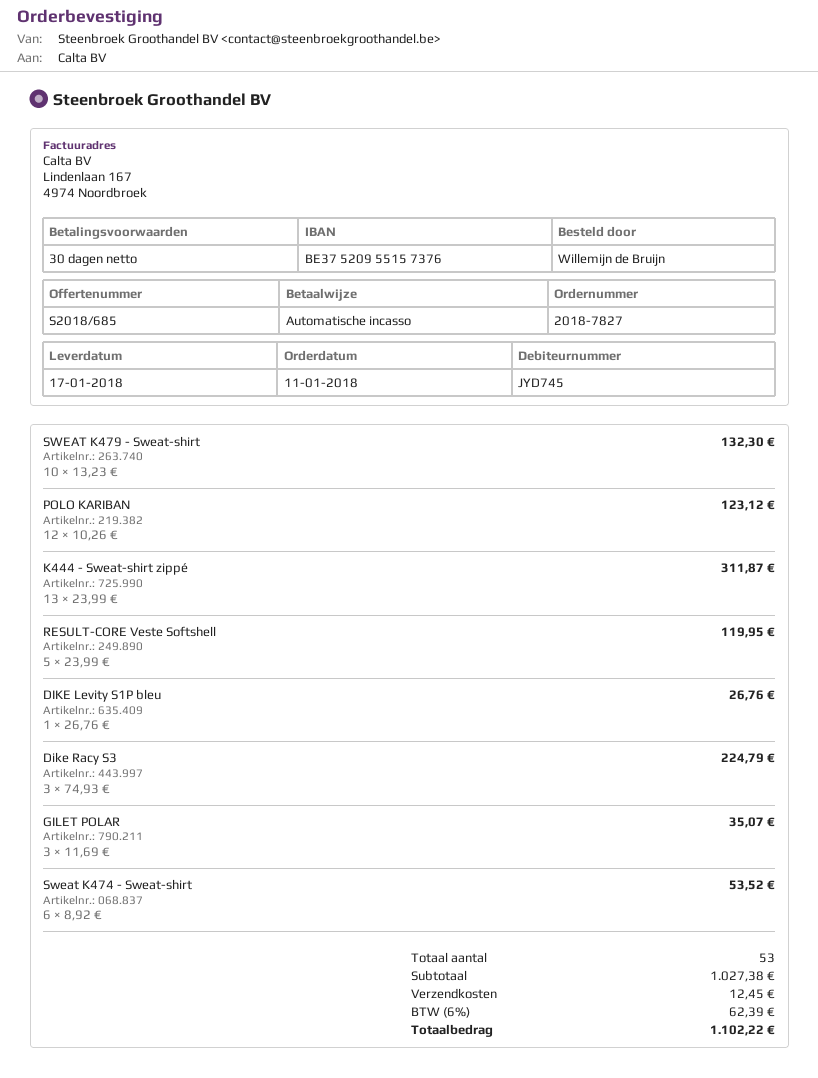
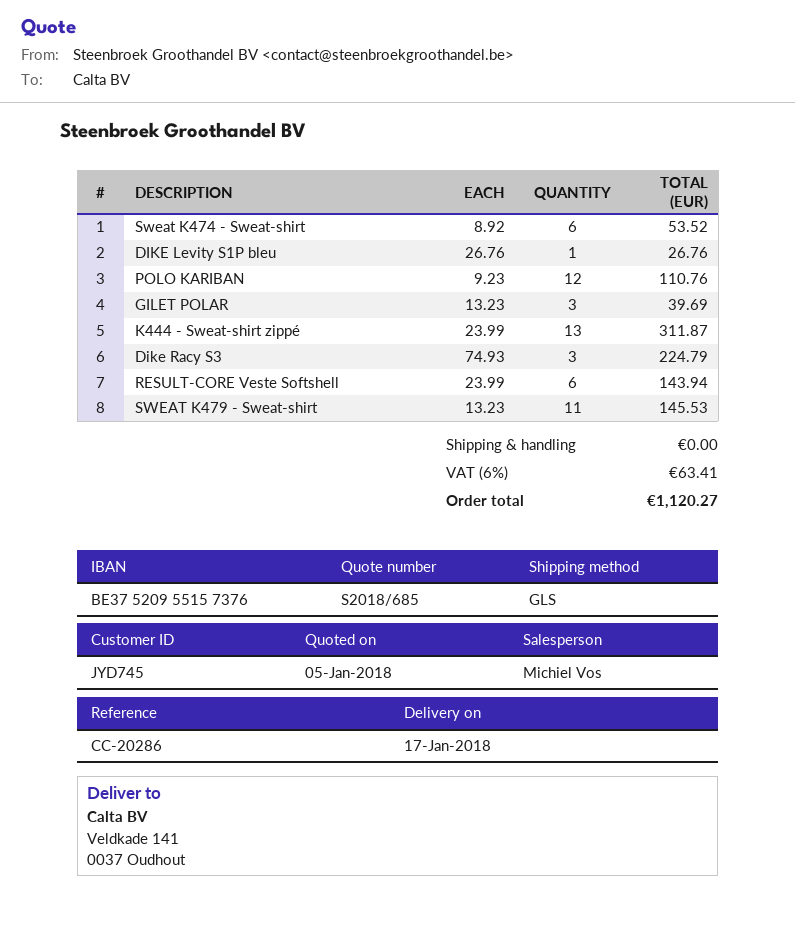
SWEAT K479 - Sweat-shirt: 10 x 13.23 = 132.30 -> 11 x 13.23 = 145.53
POLO KARIBAN: 12 x 10.26 = 123.12 -> 12 x 9.23 = 110.76
RESULT-CORE Veste Softshell: 5 x 23.99 = 119.95 -> 6 x 23.99 = 143.94
GILET POLAR: 3 x 11.69 = 35.07 -> 3 x 13.23 = 39.69
shipping: 12.45 -> 0.00
tax: 6% = 62.39 -> 6% = 63.41
total: 1102.22 -> 1120.27

